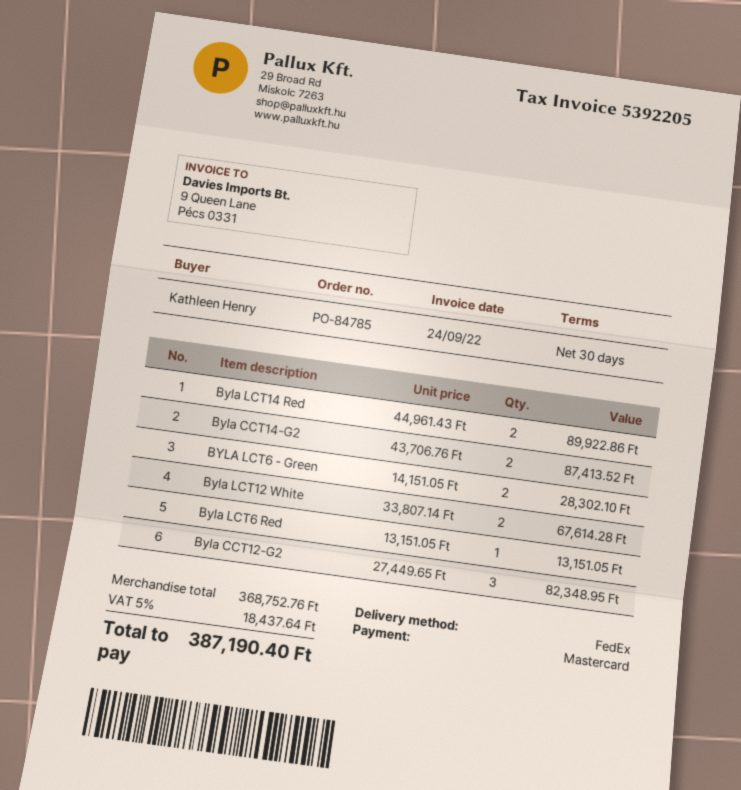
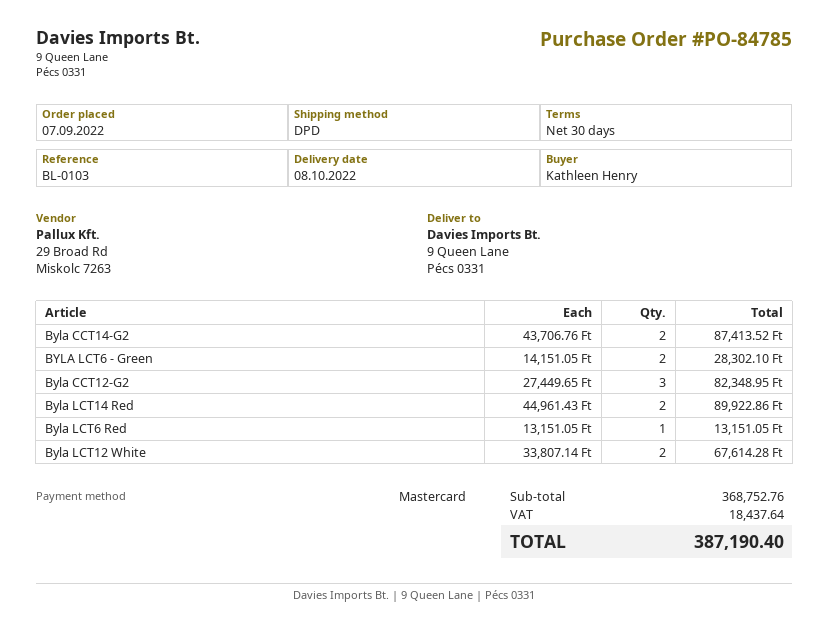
shipping method: FedEx -> DPD

